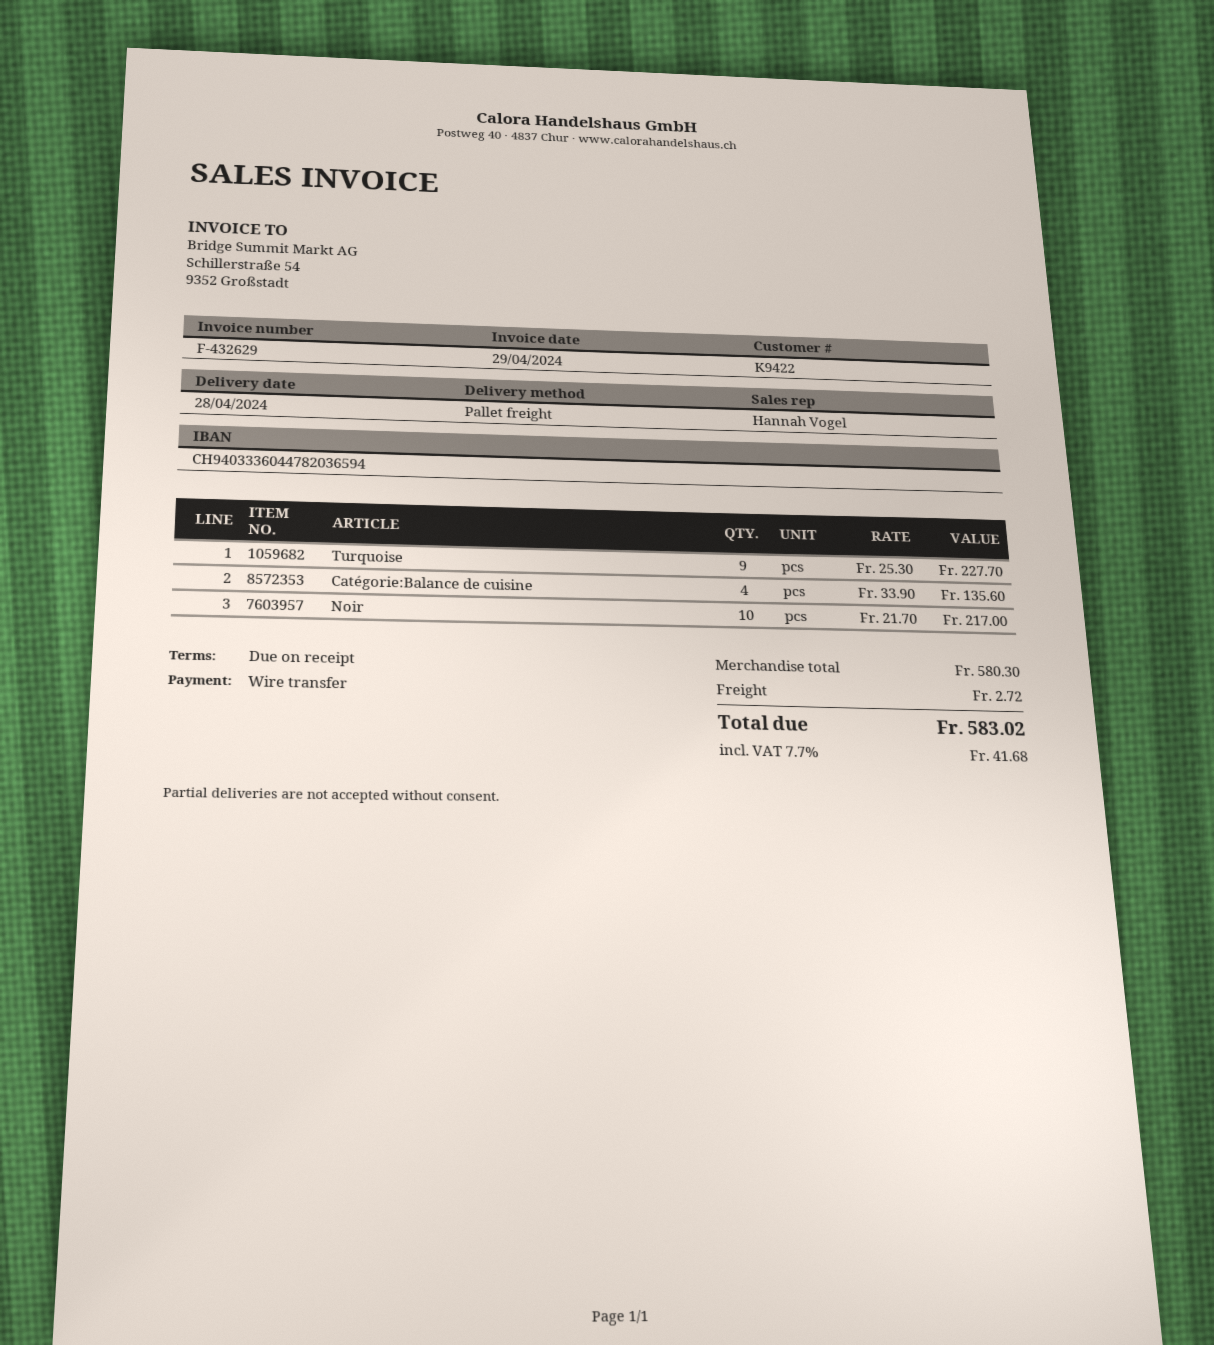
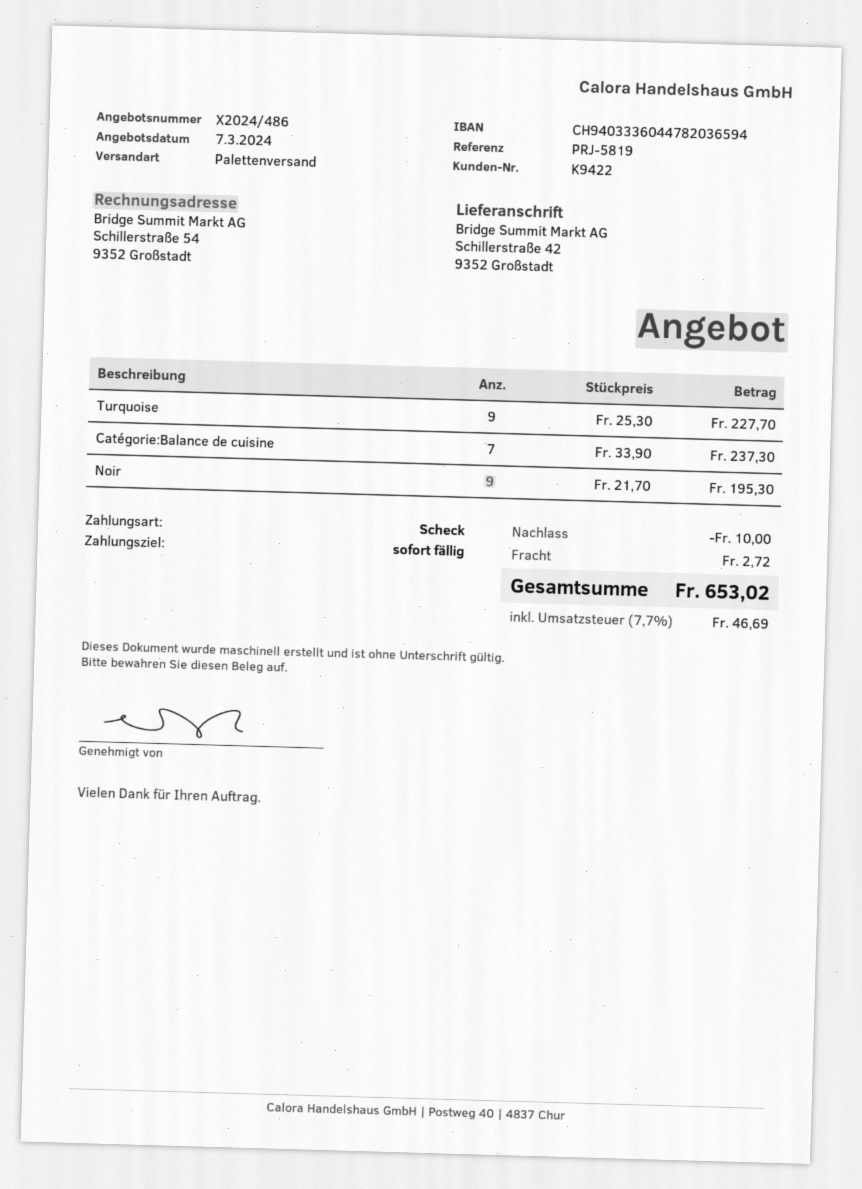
payment method: bank transfer -> cheque
Catégorie:Balance de cuisine: 4 x 33.90 = 135.60 -> 7 x 33.90 = 237.30
Noir: 10 x 21.70 = 217.00 -> 9 x 21.70 = 195.30
discount: none -> 10.00
tax: 7.7% = 41.68 -> 7.7% = 46.69
total: 583.02 -> 653.02

